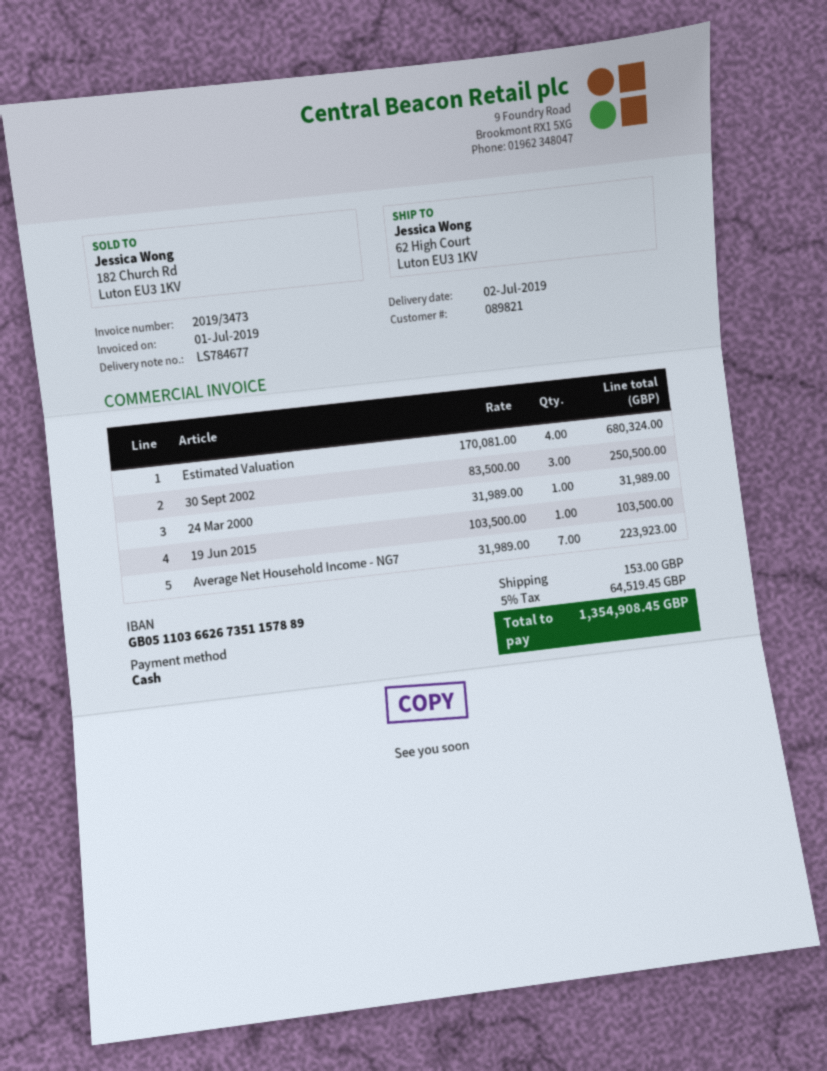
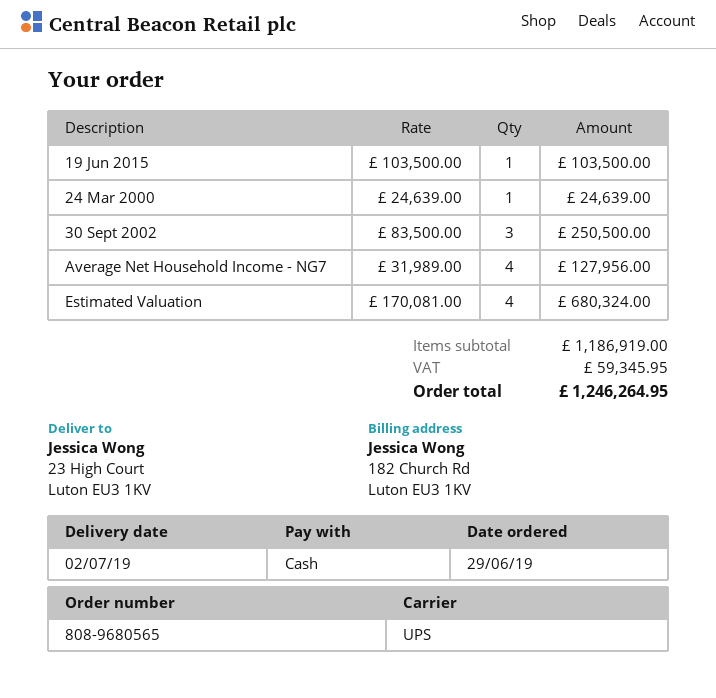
ship to: 62 High Court, Luton EU3 1KV -> 23 High Court, Luton EU3 1KV
24 Mar 2000: 1 x 31989.00 = 31989.00 -> 1 x 24639.00 = 24639.00
Average Net Household Income - NG7: 7 x 31989.00 = 223923.00 -> 4 x 31989.00 = 127956.00
shipping: 153.00 -> none
tax: 64519.45 -> 59345.95
total: 1354908.45 -> 1246264.95

